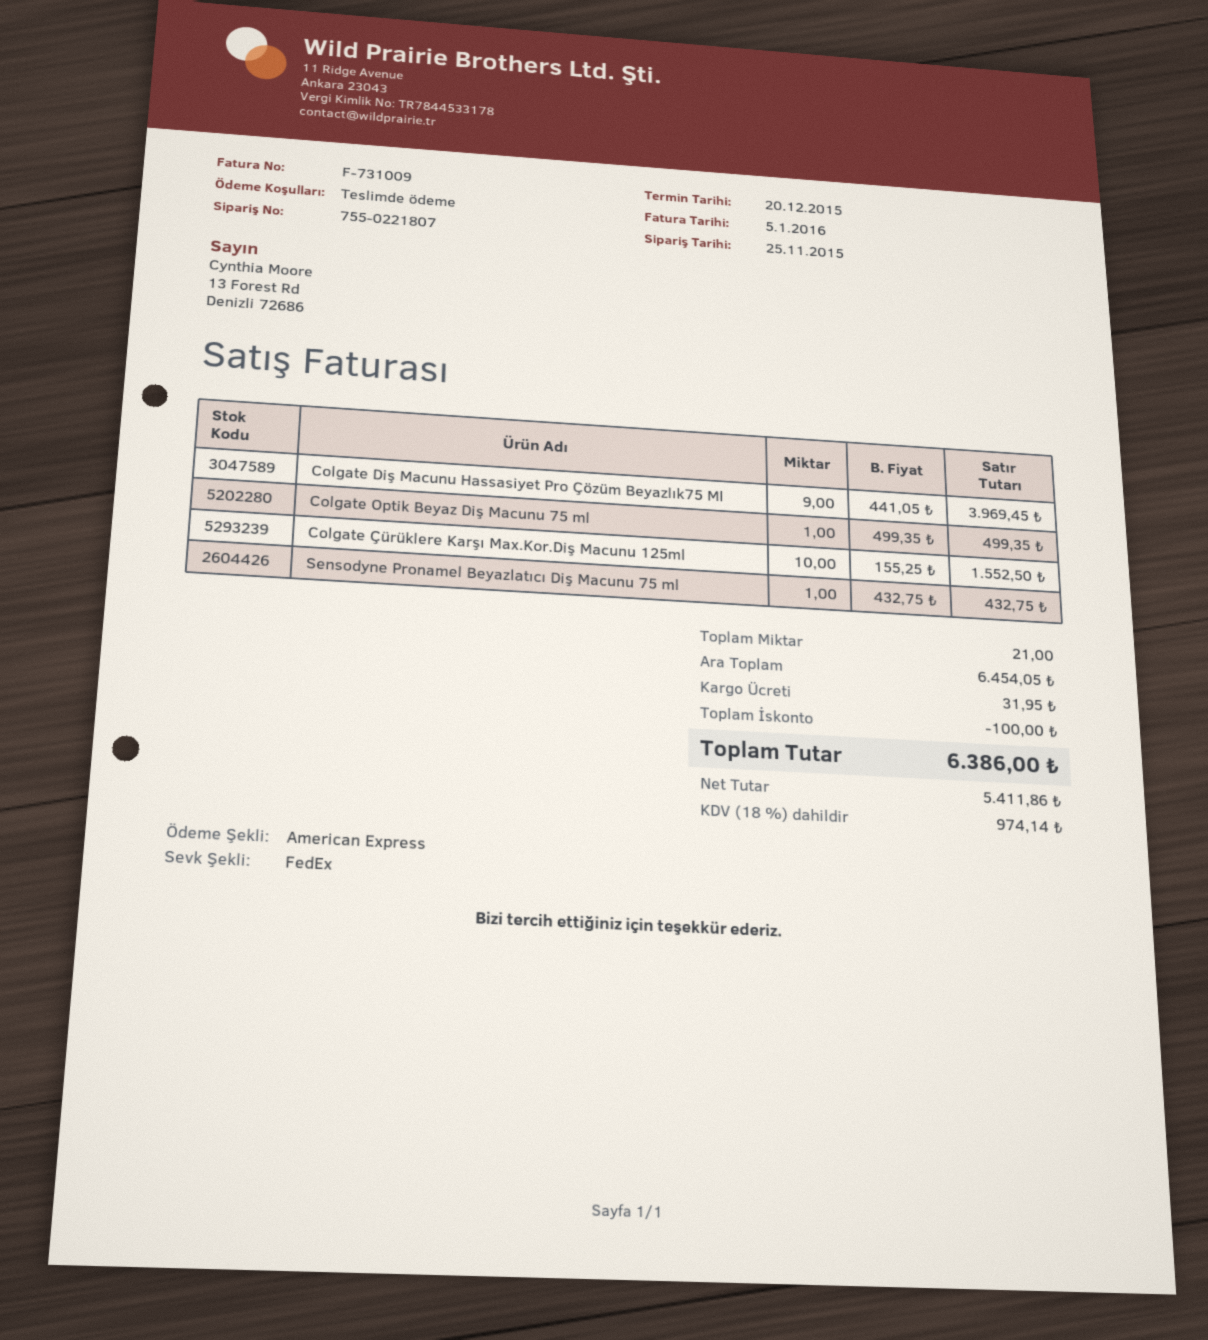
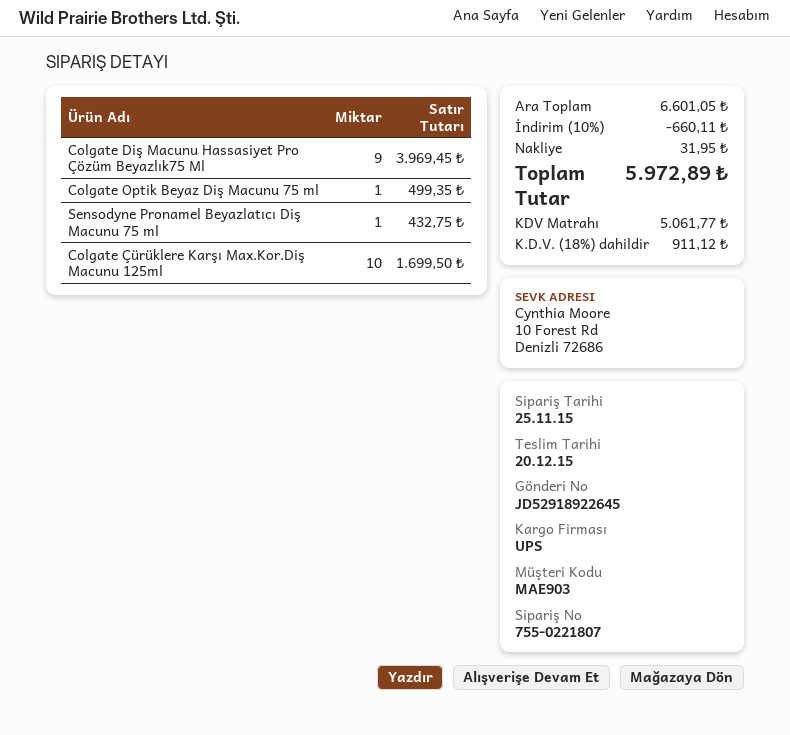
shipping method: FedEx -> UPS
Colgate Çürüklere Karşı Max.Kor.Diş Macunu 125ml: 10 for 1552.50 -> 10 for 1699.50
subtotal: 6454.05 -> 6601.05
discount: 100.00 -> 660.11
net: 5411.86 -> 5061.77
tax: 18% = 974.14 -> 18% = 911.12
total: 6386.00 -> 5972.89

